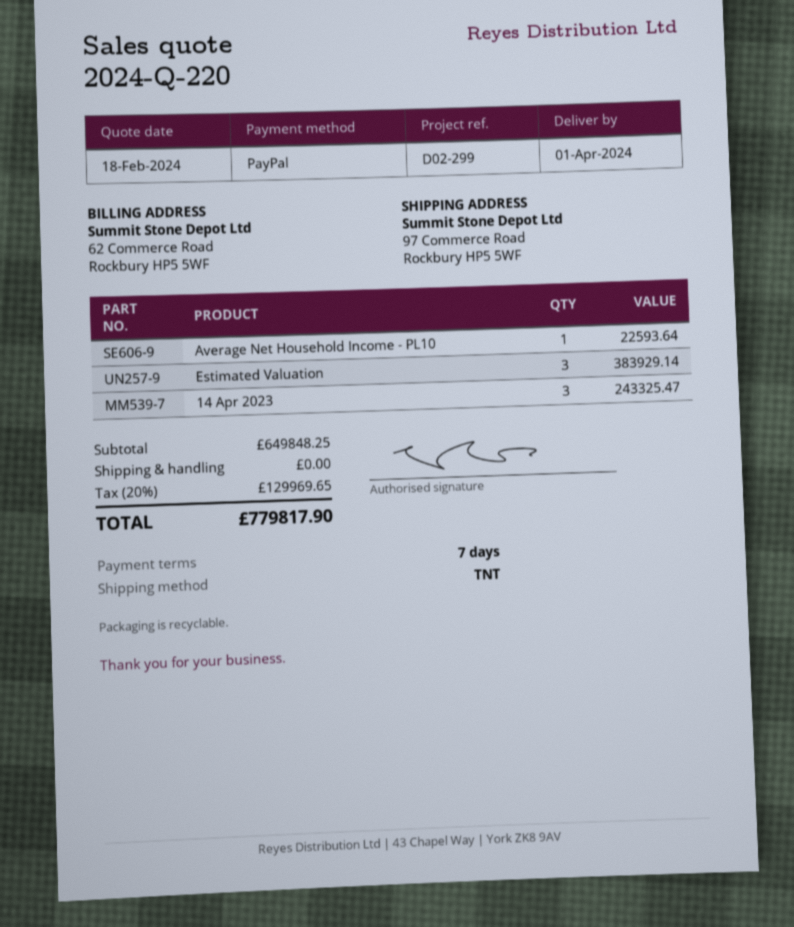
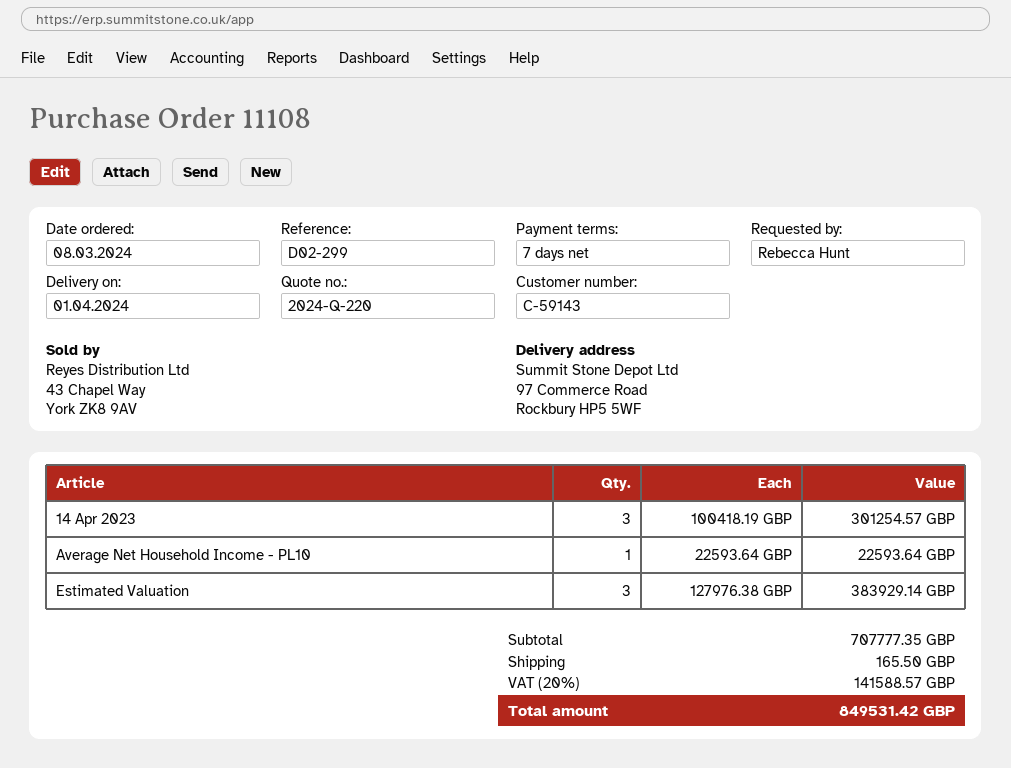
14 Apr 2023: 3 for 243325.47 -> 3 for 301254.57
subtotal: 649848.25 -> 707777.35
shipping: 0.00 -> 165.50
tax: 20% = 129969.65 -> 20% = 141588.57
total: 779817.90 -> 849531.42

